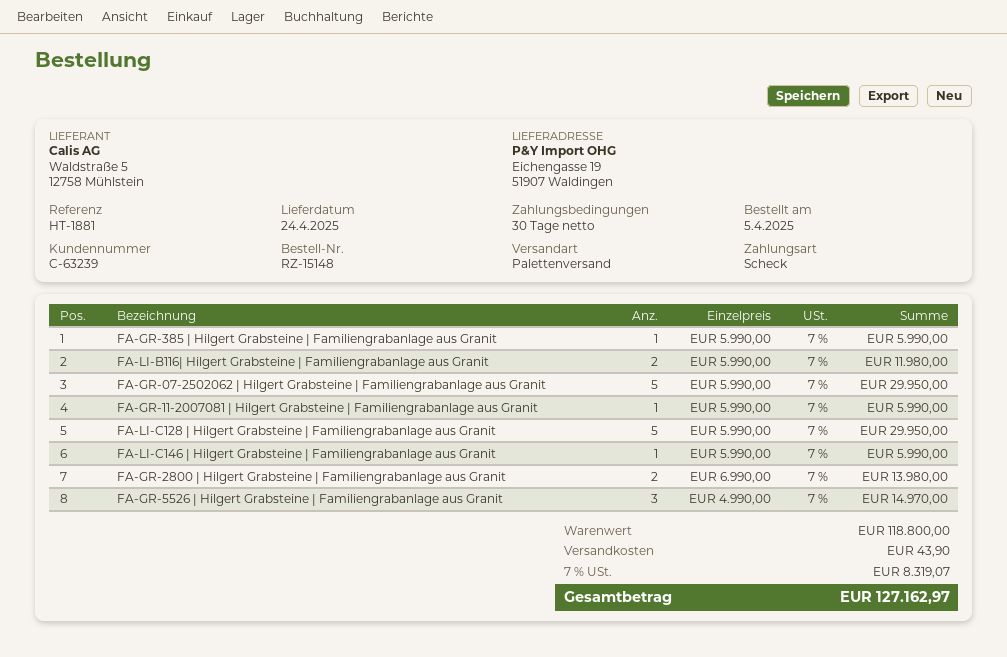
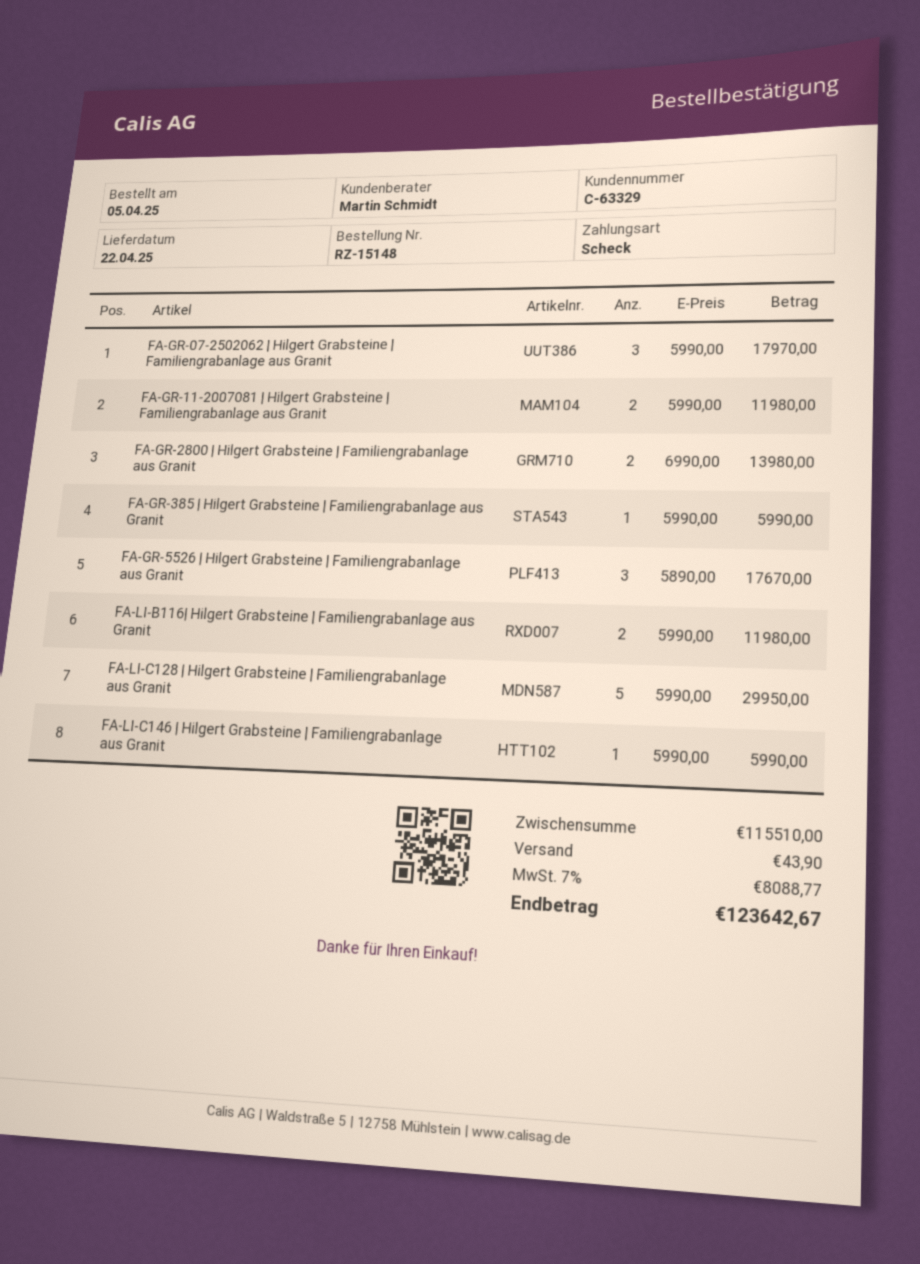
delivery date: 2025-04-24 -> 2025-04-22
customer number: C-63239 -> C-63329
FA-GR-07-2502062 | Hilgert Grabsteine | Familiengrabanlage aus Granit: 5 x 5990.00 = 29950.00 -> 3 x 5990.00 = 17970.00
FA-GR-11-2007081 | Hilgert Grabsteine | Familiengrabanlage aus Granit: 1 x 5990.00 = 5990.00 -> 2 x 5990.00 = 11980.00
FA-GR-5526 | Hilgert Grabsteine | Familiengrabanlage aus Granit: 3 x 4990.00 = 14970.00 -> 3 x 5890.00 = 17670.00
subtotal: 118800.00 -> 115510.00
tax: 7% = 8319.07 -> 7% = 8088.77
total: 127162.97 -> 123642.67

